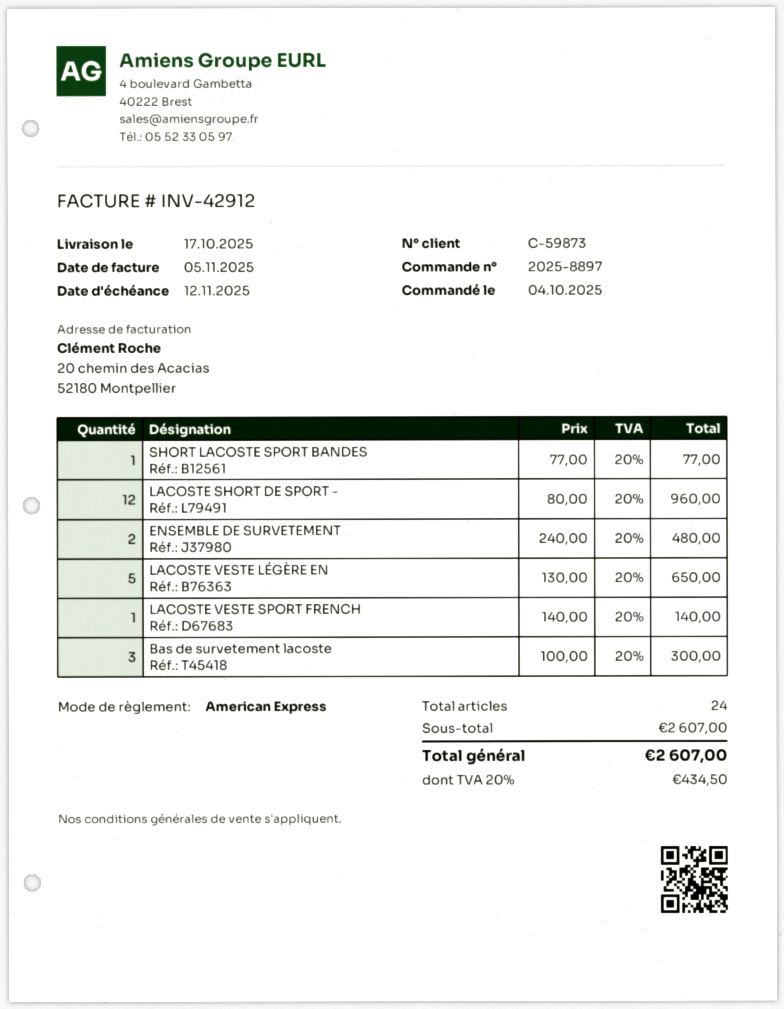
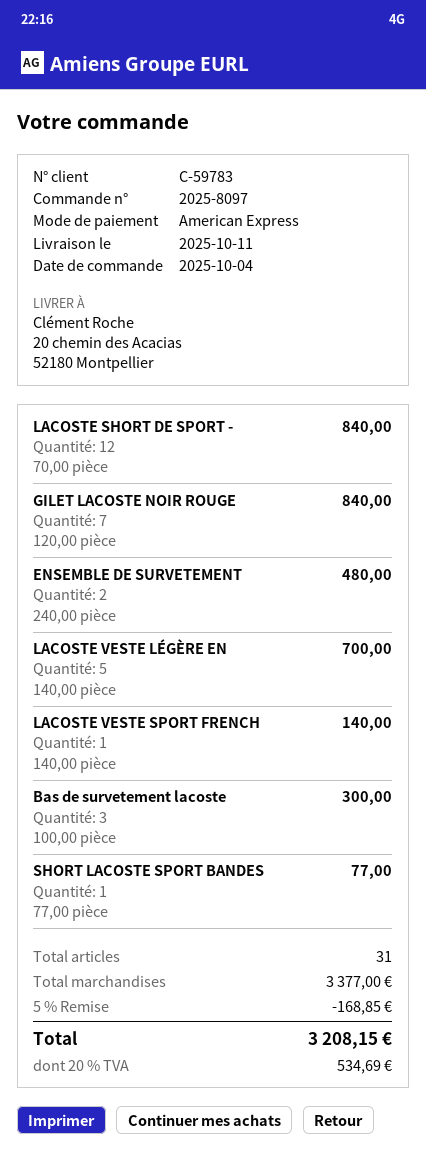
order number: 2025-8897 -> 2025-8097
delivery date: 2025-10-17 -> 2025-10-11
customer number: C-59873 -> C-59783
LACOSTE SHORT DE SPORT -: 12 x 80.00 = 960.00 -> 12 x 70.00 = 840.00
LACOSTE VESTE LÉGÈRE EN: 5 x 130.00 = 650.00 -> 5 x 140.00 = 700.00
GILET LACOSTE NOIR ROUGE: none -> 7 x 120.00 = 840.00
total quantity: 24 -> 31
subtotal: 2607.00 -> 3377.00
discount: none -> 5% = 168.85
tax: 20% = 434.50 -> 20% = 534.69
total: 2607.00 -> 3208.15

